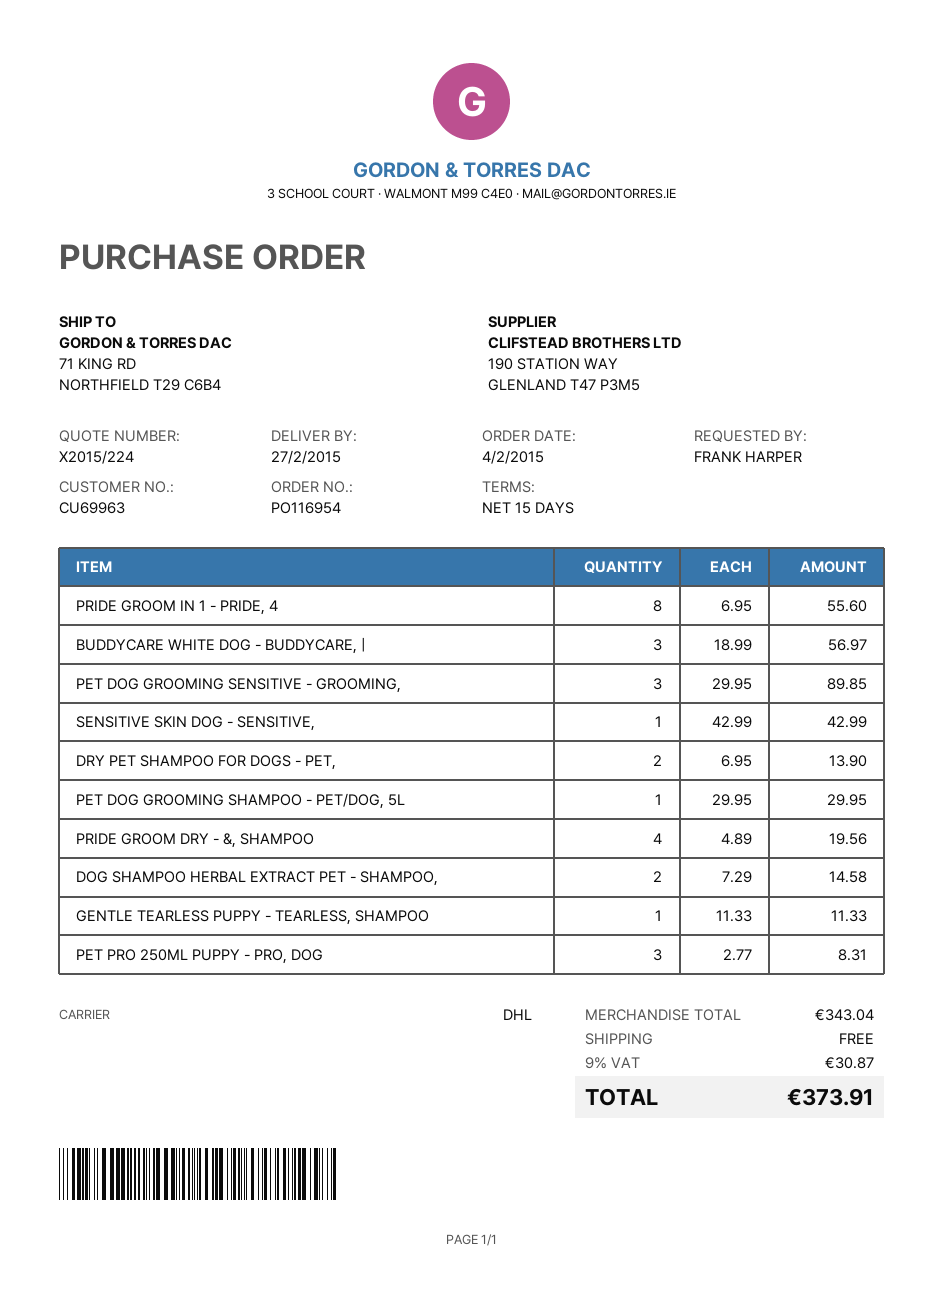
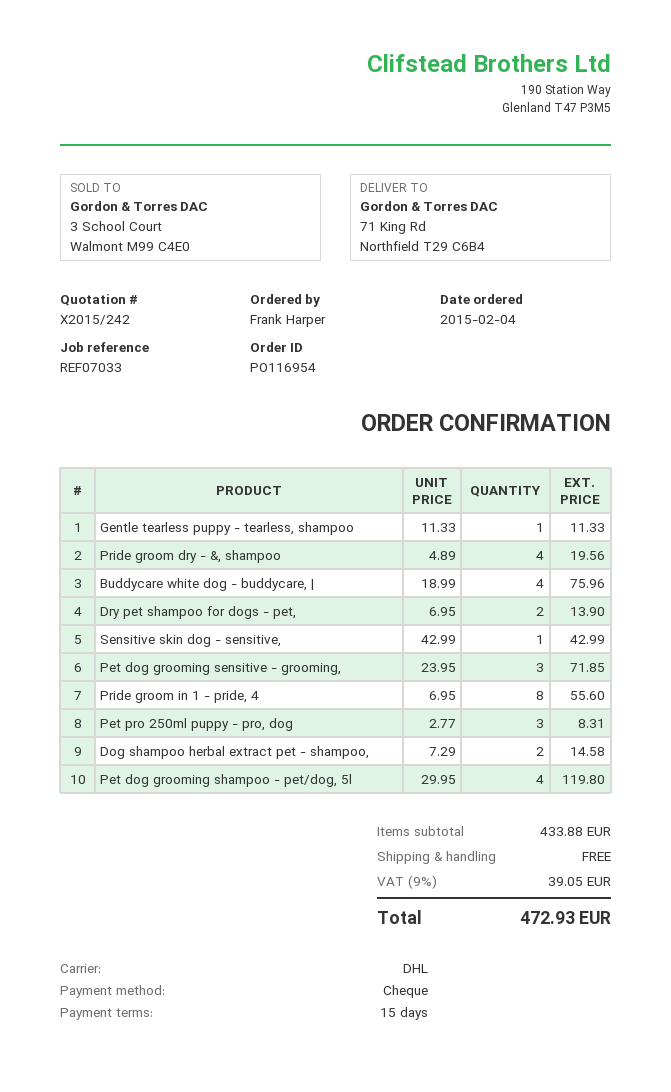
quote number: X2015/224 -> X2015/242
BUDDYCARE WHITE DOG - BUDDYCARE, |: 3 x 18.99 = 56.97 -> 4 x 18.99 = 75.96
PET DOG GROOMING SENSITIVE - GROOMING,: 3 x 29.95 = 89.85 -> 3 x 23.95 = 71.85
PET DOG GROOMING SHAMPOO - PET/DOG, 5L: 1 x 29.95 = 29.95 -> 4 x 29.95 = 119.80
subtotal: 343.04 -> 433.88
tax: 9% = 30.87 -> 9% = 39.05
total: 373.91 -> 472.93

